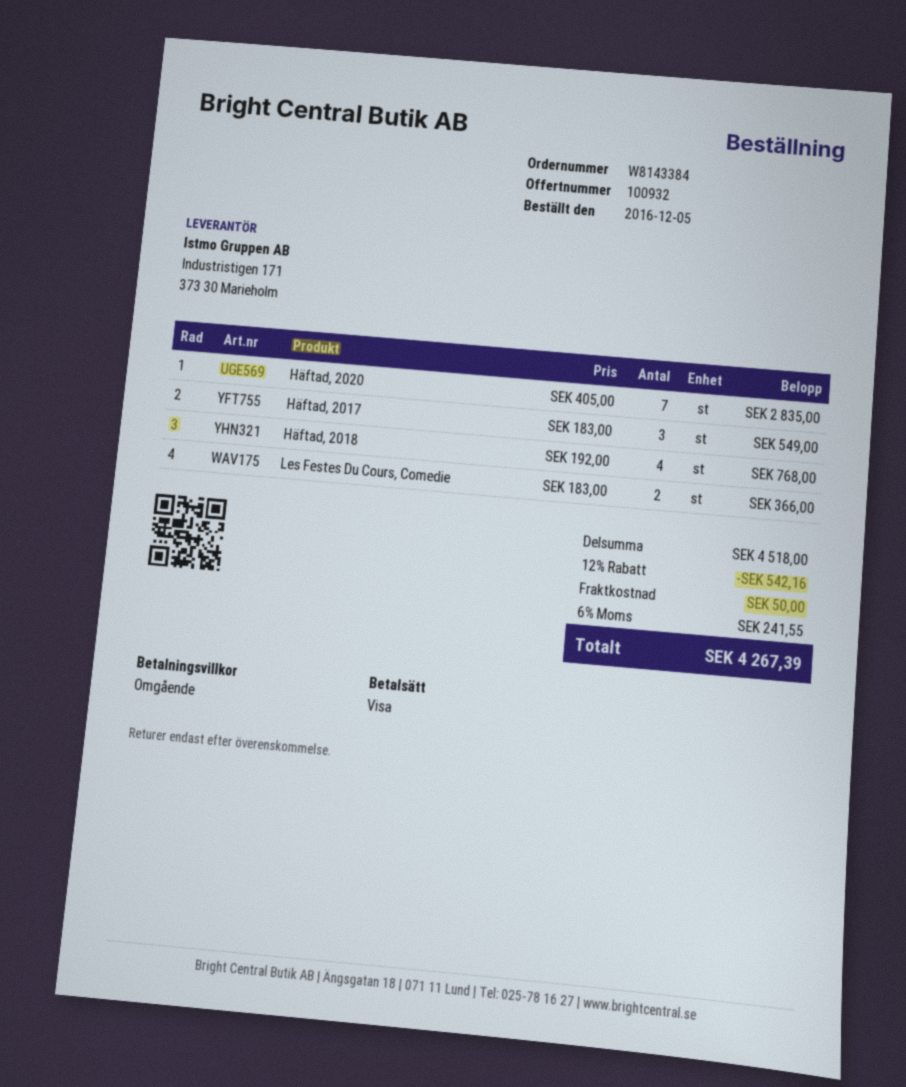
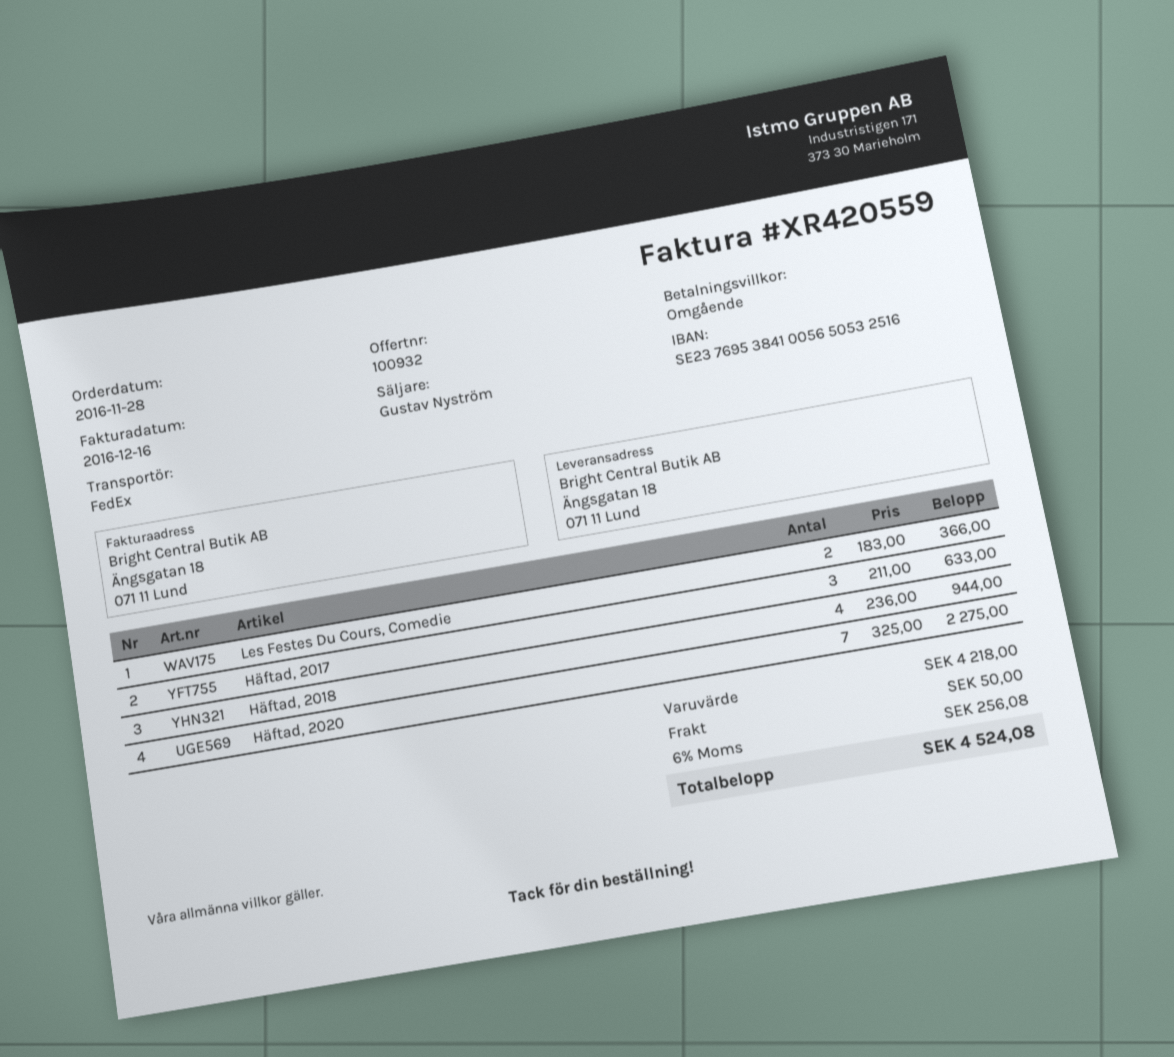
order date: 2016-12-05 -> 2016-11-28
Häftad, 2020: 7 x 405.00 = 2835.00 -> 7 x 325.00 = 2275.00
Häftad, 2017: 3 x 183.00 = 549.00 -> 3 x 211.00 = 633.00
Häftad, 2018: 4 x 192.00 = 768.00 -> 4 x 236.00 = 944.00
subtotal: 4518.00 -> 4218.00
discount: 12% = 542.16 -> none
tax: 6% = 241.55 -> 6% = 256.08
total: 4267.39 -> 4524.08

